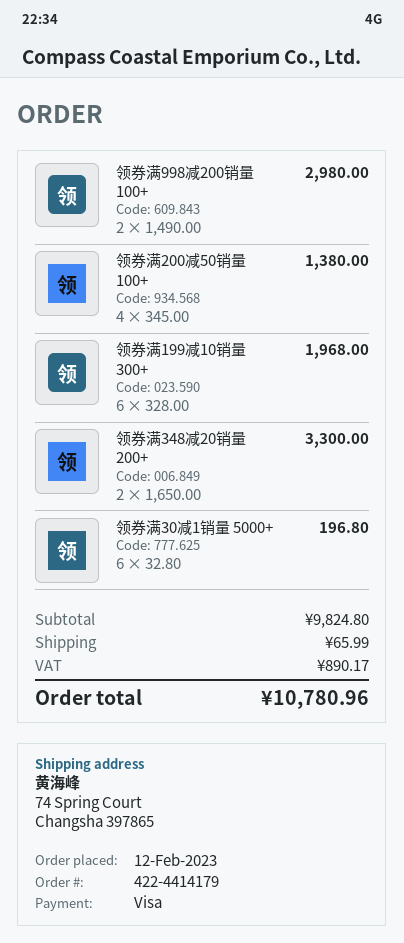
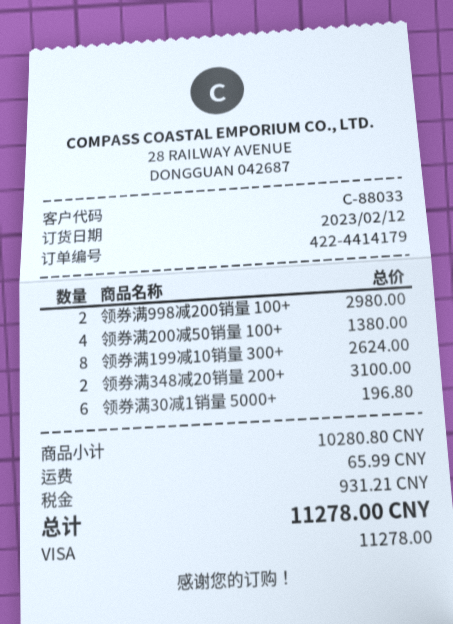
领券满199减10销量 300+: 6 for 1968.00 -> 8 for 2624.00
领券满348减20销量 200+: 2 for 3300.00 -> 2 for 3100.00
subtotal: 9824.80 -> 10280.80
tax: 890.17 -> 931.21
total: 10780.96 -> 11278.00

